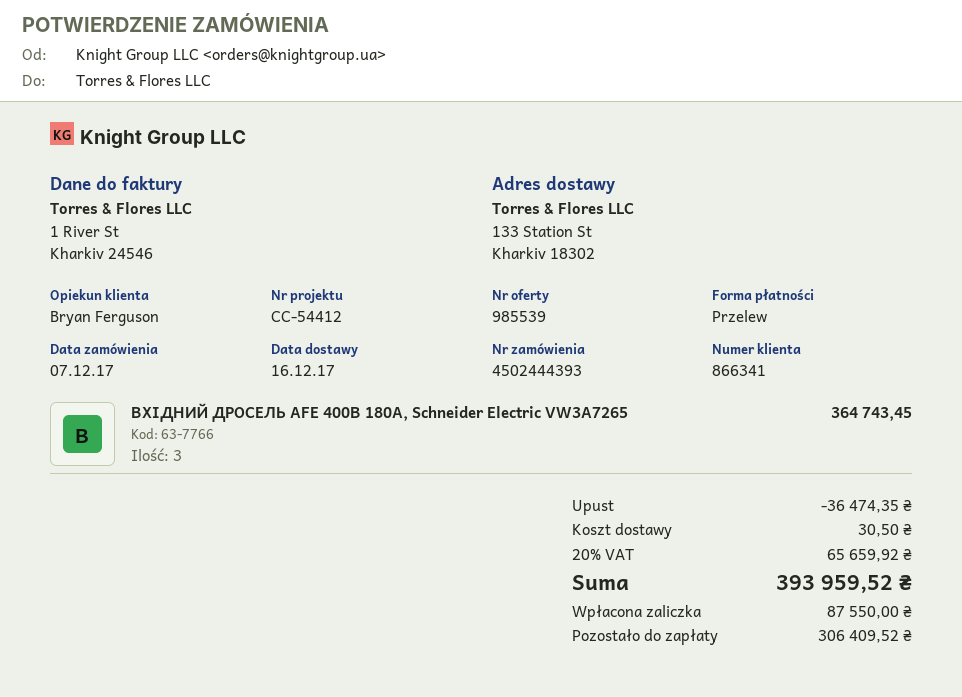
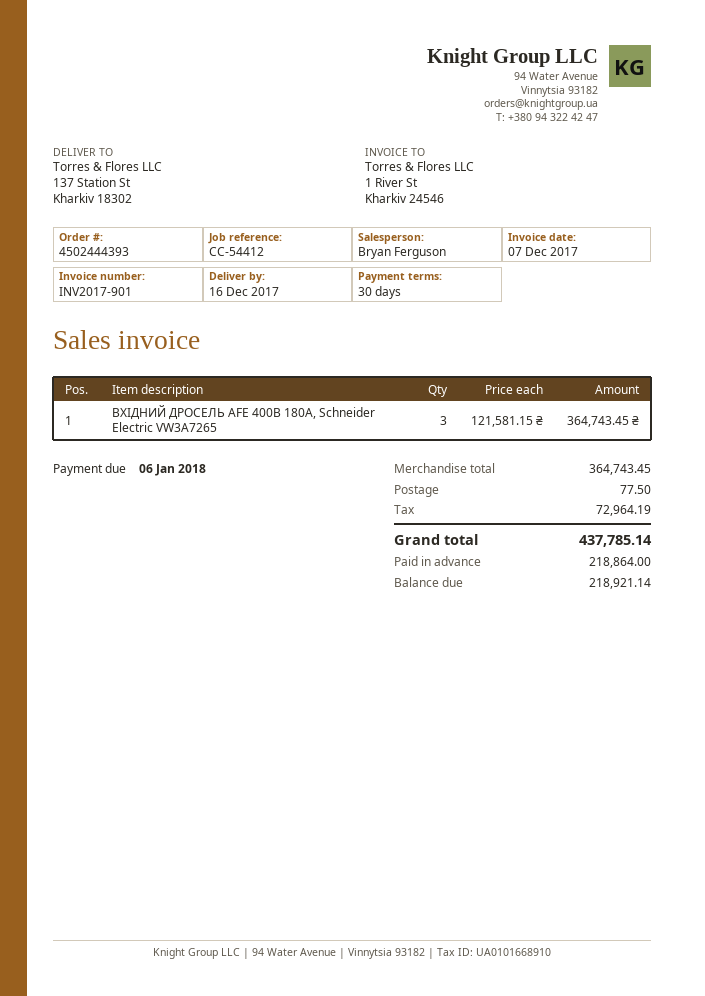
ship to: 133 Station St, Kharkiv 18302 -> 137 Station St, Kharkiv 18302
discount: 36474.35 -> none
shipping: 30.50 -> 77.50
tax: 65659.92 -> 72964.19
total: 393959.52 -> 437785.14
deposit: 87550.00 -> 218864.00
balance: 306409.52 -> 218921.14

